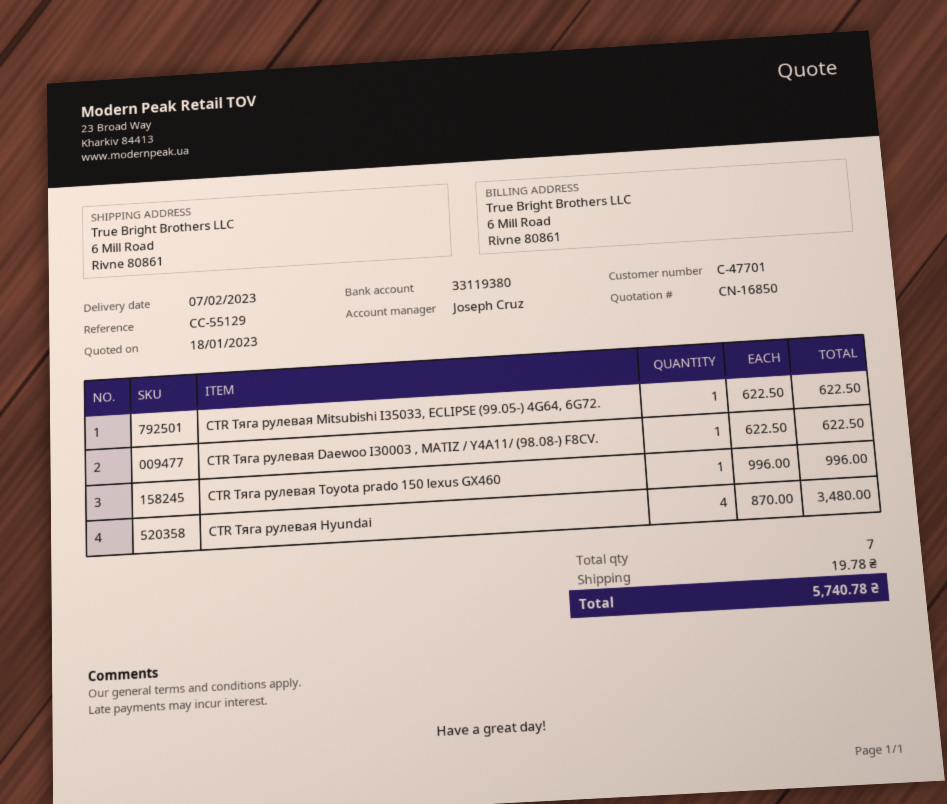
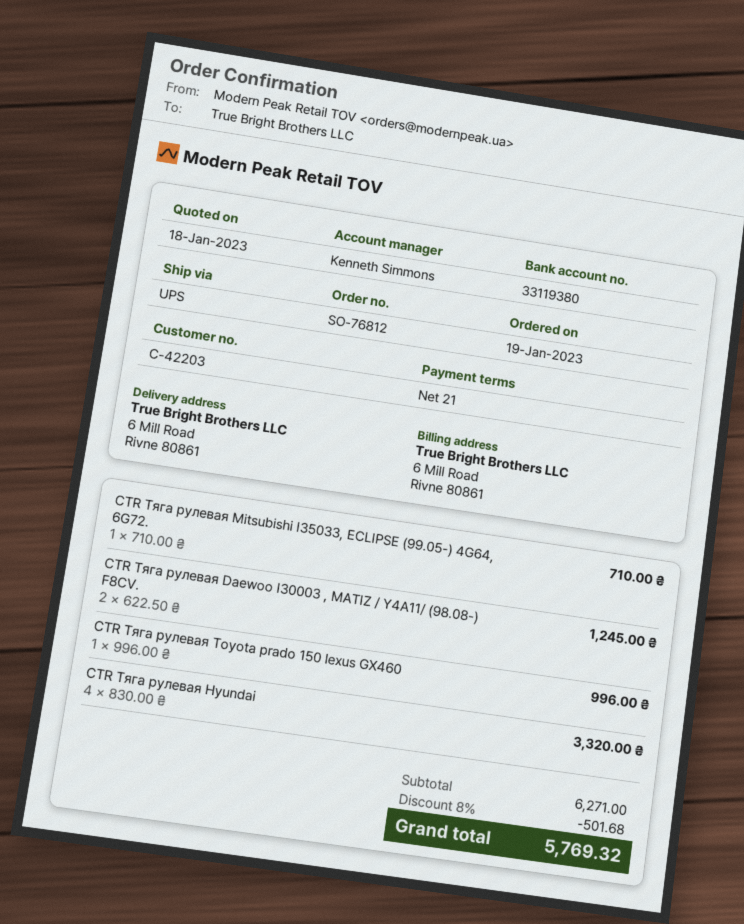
customer number: C-47701 -> C-42203
sales rep: Joseph Cruz -> Kenneth Simmons
CTR Тяга рулевая Mitsubishi I35033, ECLIPSE (99.05-) 4G64, 6G72.: 1 x 622.50 = 622.50 -> 1 x 710.00 = 710.00
CTR Тяга рулевая Daewoo I30003 , MATIZ / Y4A11/ (98.08-) F8CV.: 1 x 622.50 = 622.50 -> 2 x 622.50 = 1245.00
CTR Тяга рулевая Hyundai: 4 x 870.00 = 3480.00 -> 4 x 830.00 = 3320.00
discount: none -> 8% = 501.68
shipping: 19.78 -> none
total: 5740.78 -> 5769.32

